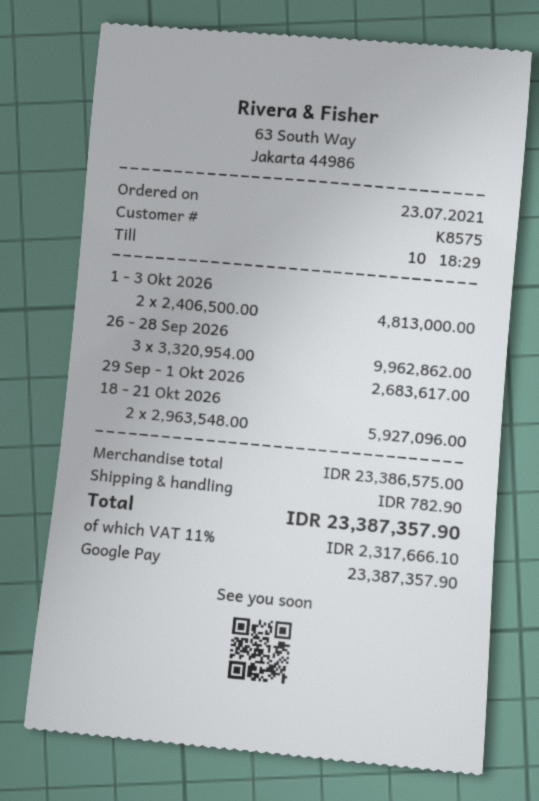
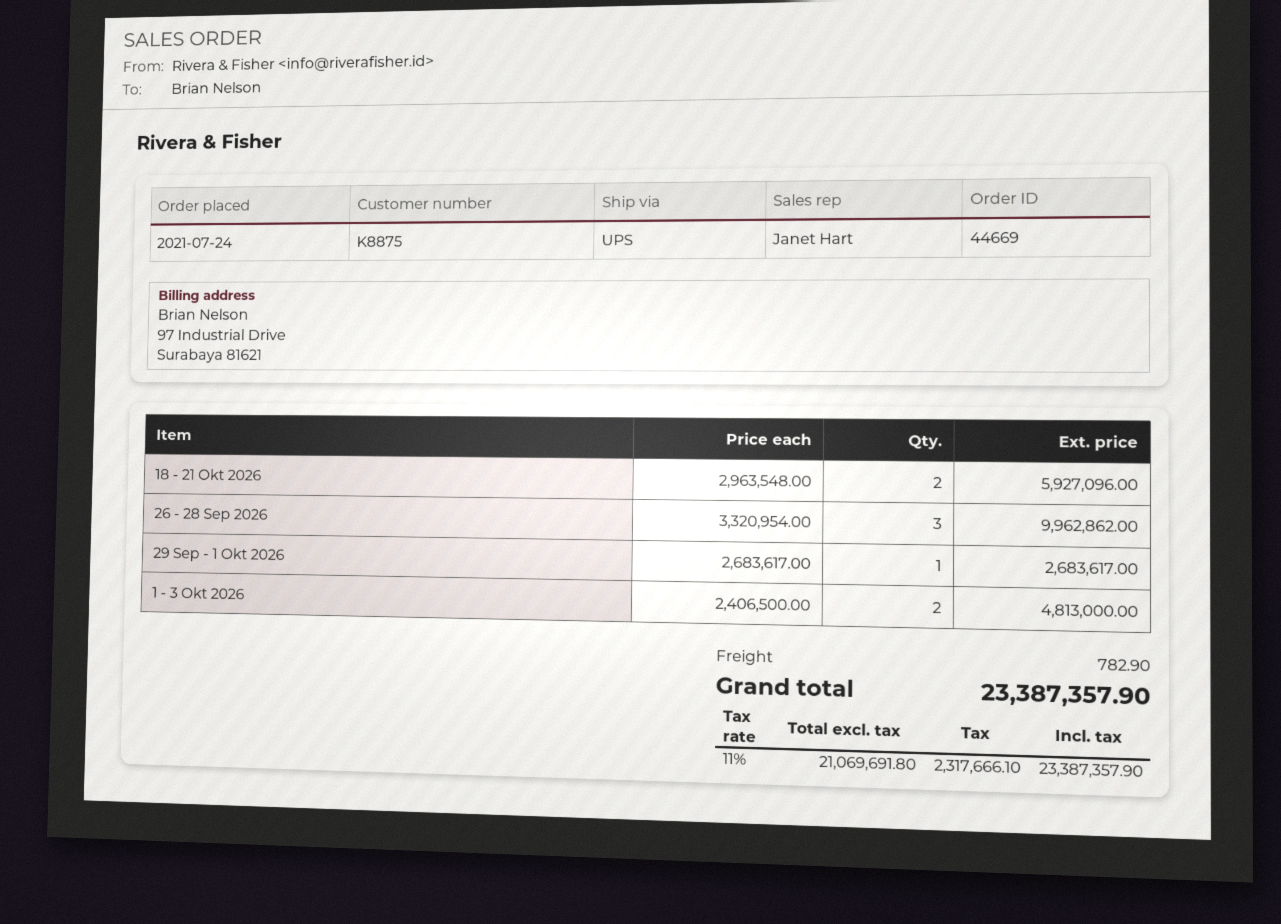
order date: 2021-07-23 -> 2021-07-24
customer number: K8575 -> K8875

